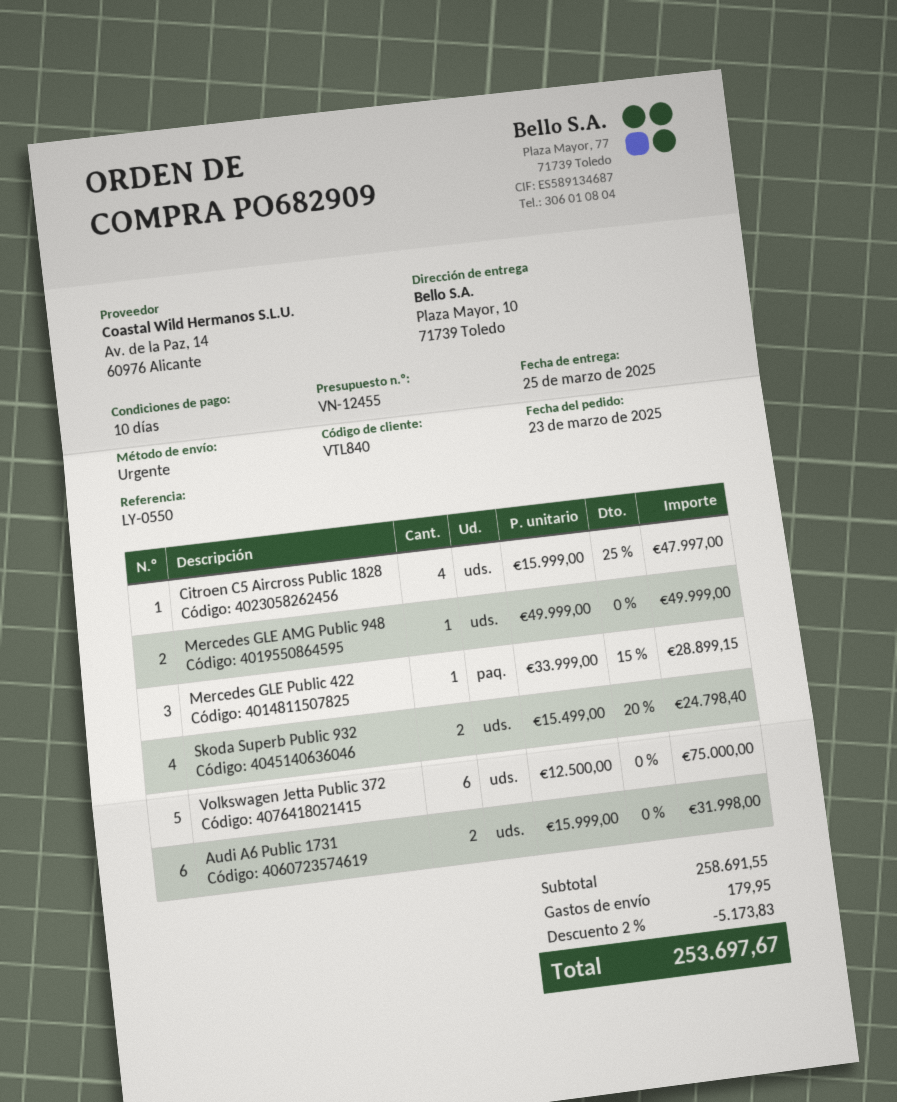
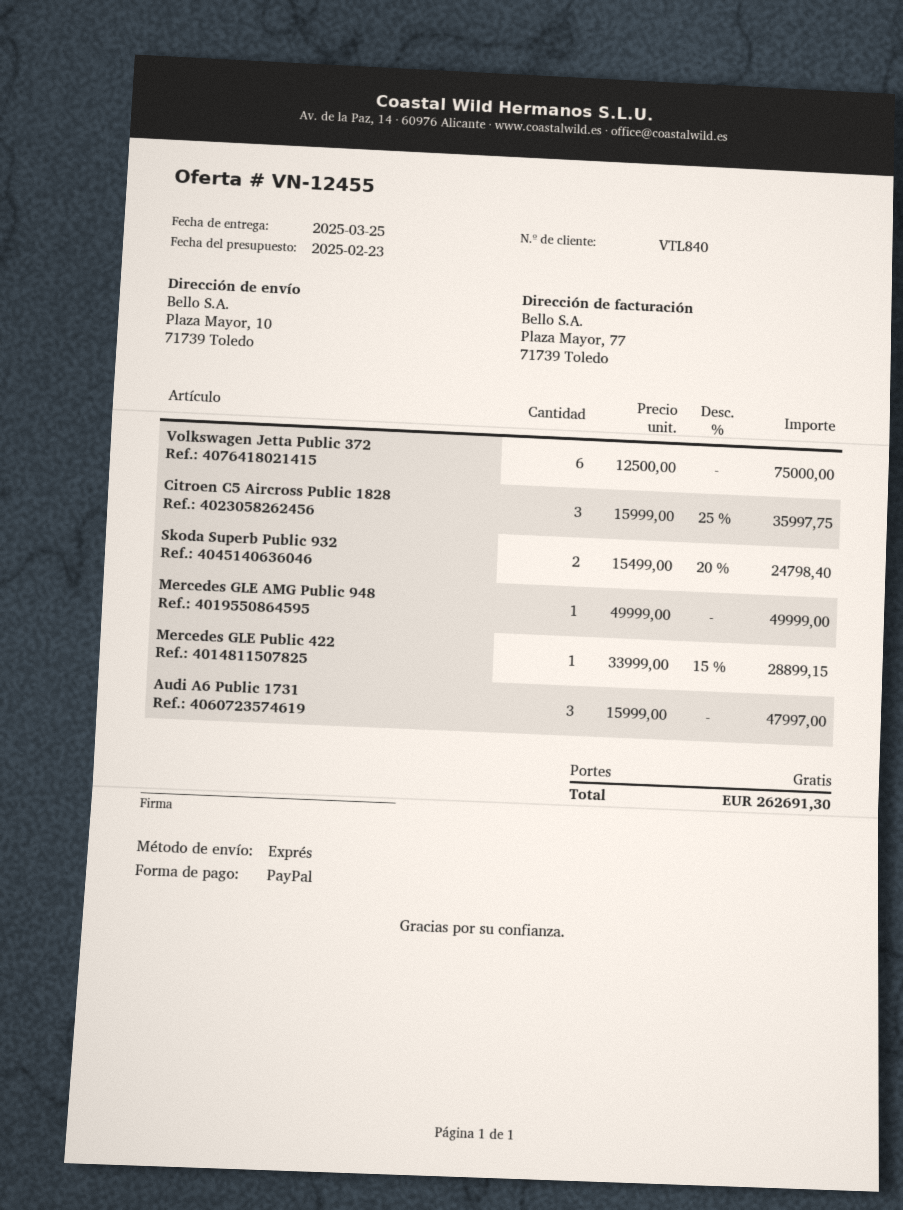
Citroen C5 Aircross Public 1828: 4 x 15999.00 - 25% = 47997.00 -> 3 x 15999.00 - 25% = 35997.75
Audi A6 Public 1731: 2 x 15999.00 = 31998.00 -> 3 x 15999.00 = 47997.00
discount: 2% = 5173.83 -> none
shipping: 179.95 -> 0.00
total: 253697.67 -> 262691.30

